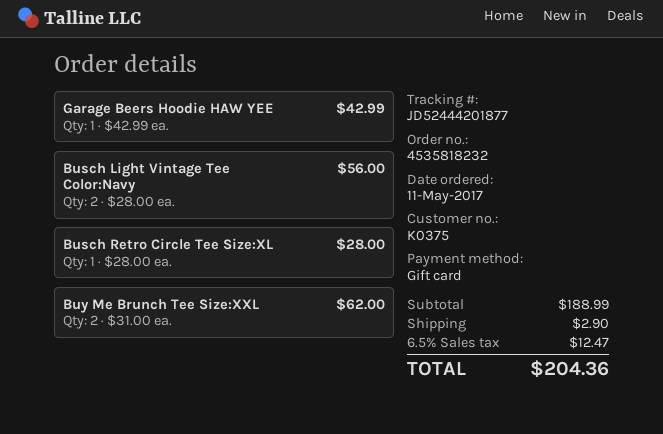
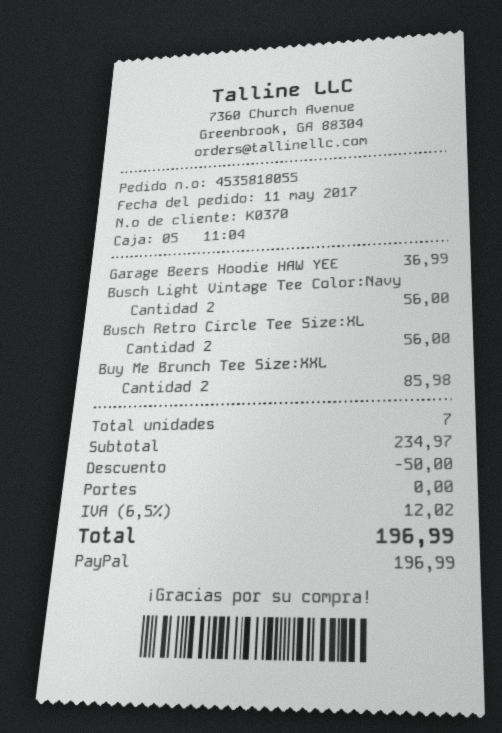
order number: 4535818232 -> 4535818055
customer number: K0375 -> K0370
payment method: gift card -> PayPal
Garage Beers Hoodie HAW YEE: 1 for 42.99 -> 1 for 36.99
Busch Retro Circle Tee Size:XL: 1 for 28.00 -> 2 for 56.00
Buy Me Brunch Tee Size:XXL: 2 for 62.00 -> 2 for 85.98
subtotal: 188.99 -> 234.97
discount: none -> 50.00
shipping: 2.90 -> 0.00
tax: 6.5% = 12.47 -> 6.5% = 12.02
total: 204.36 -> 196.99

